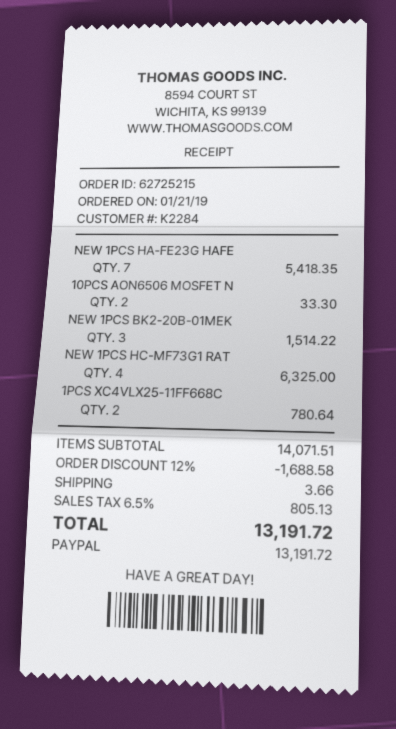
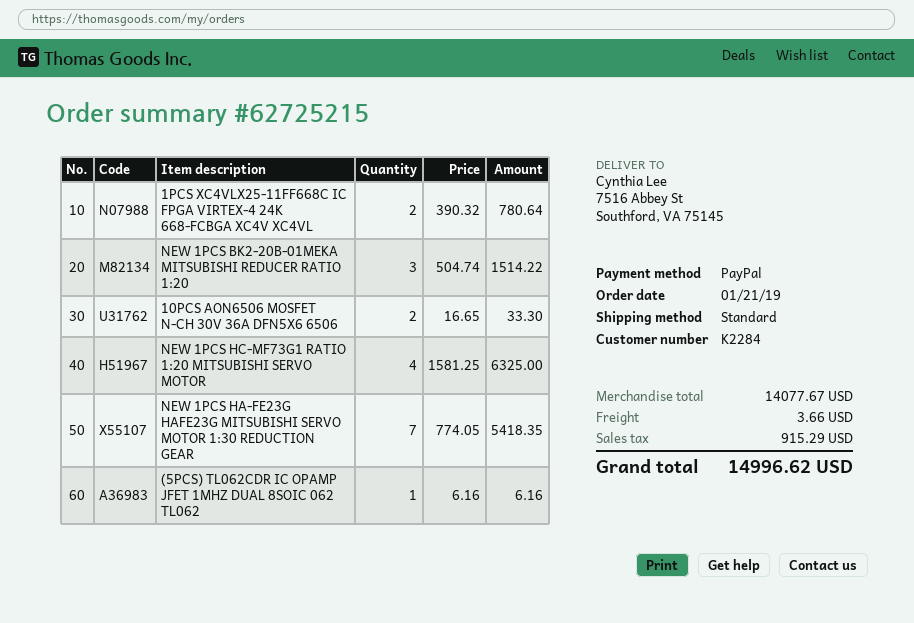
(5PCS) TL062CDR IC OPAMP JFET 1MHZ DUAL 8SOIC 062 TL062: none -> 1 for 6.16
subtotal: 14071.51 -> 14077.67
discount: 12% = 1688.58 -> none
tax: 805.13 -> 915.29
total: 13191.72 -> 14996.62

